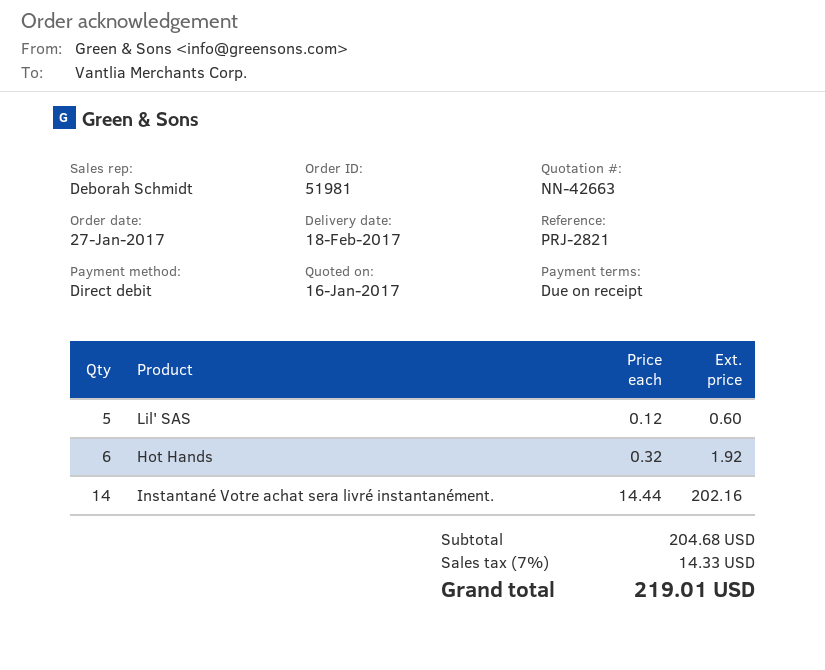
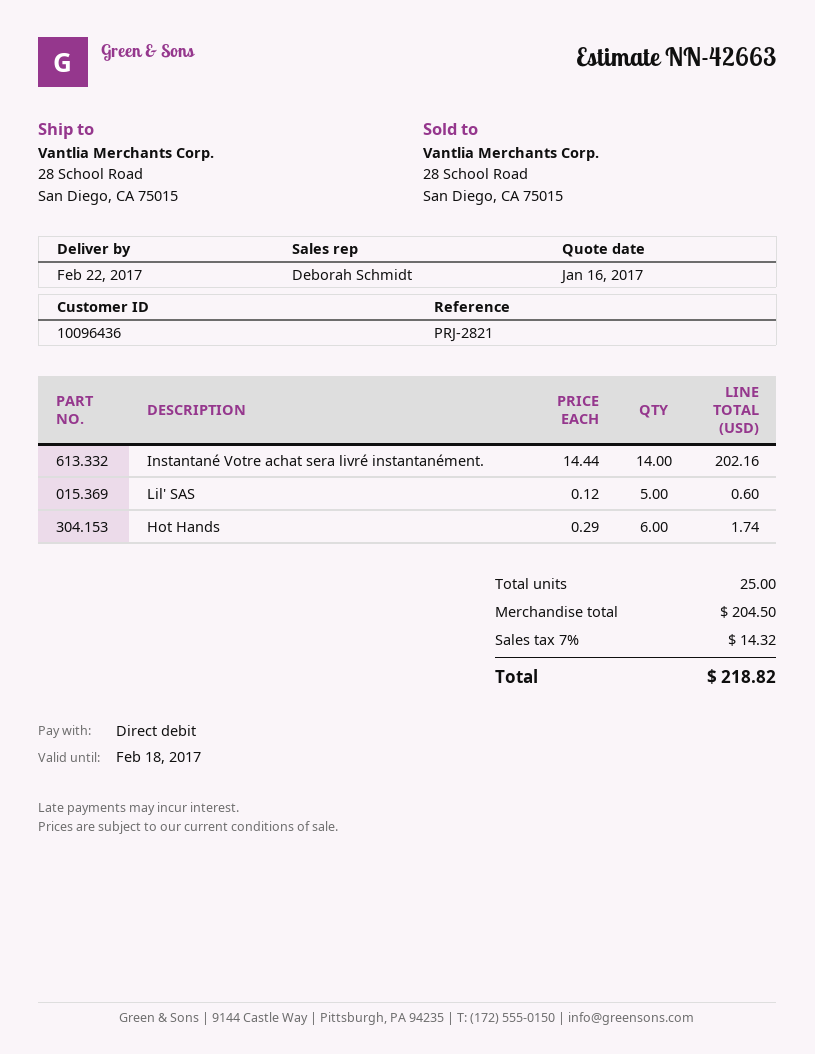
delivery date: 2017-02-18 -> 2017-02-22
Hot Hands: 6 x 0.32 = 1.92 -> 6 x 0.29 = 1.74
subtotal: 204.68 -> 204.50
tax: 7% = 14.33 -> 7% = 14.32
total: 219.01 -> 218.82

